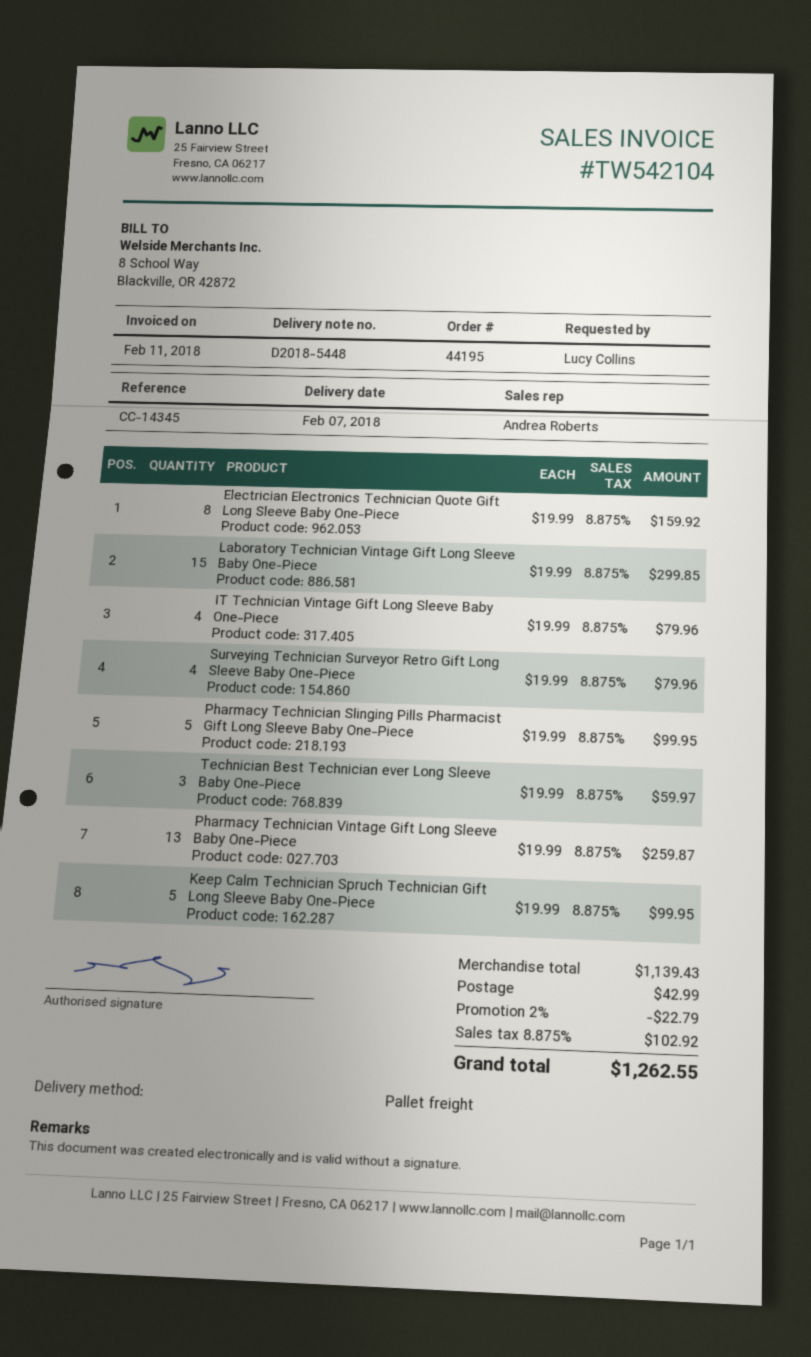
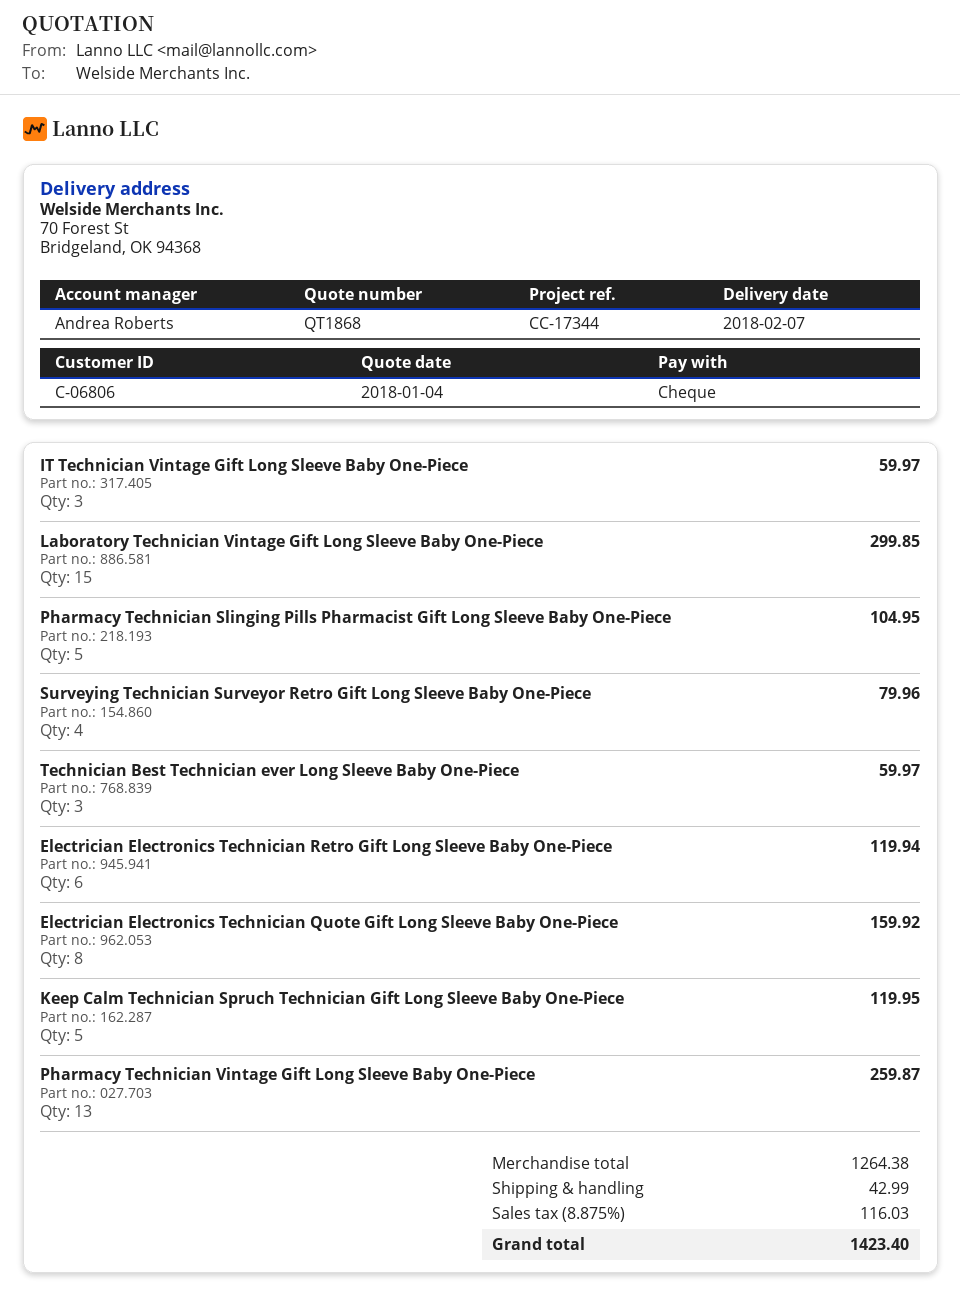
reference: CC-14345 -> CC-17344
IT Technician Vintage Gift Long Sleeve Baby One-Piece: 4 for 79.96 -> 3 for 59.97
Pharmacy Technician Slinging Pills Pharmacist Gift Long Sleeve Baby One-Piece: 5 for 99.95 -> 5 for 104.95
Keep Calm Technician Spruch Technician Gift Long Sleeve Baby One-Piece: 5 for 99.95 -> 5 for 119.95
Electrician Electronics Technician Retro Gift Long Sleeve Baby One-Piece: none -> 6 for 119.94
subtotal: 1139.43 -> 1264.38
discount: 2% = 22.79 -> none
tax: 8.875% = 102.92 -> 8.875% = 116.03
total: 1262.55 -> 1423.40

